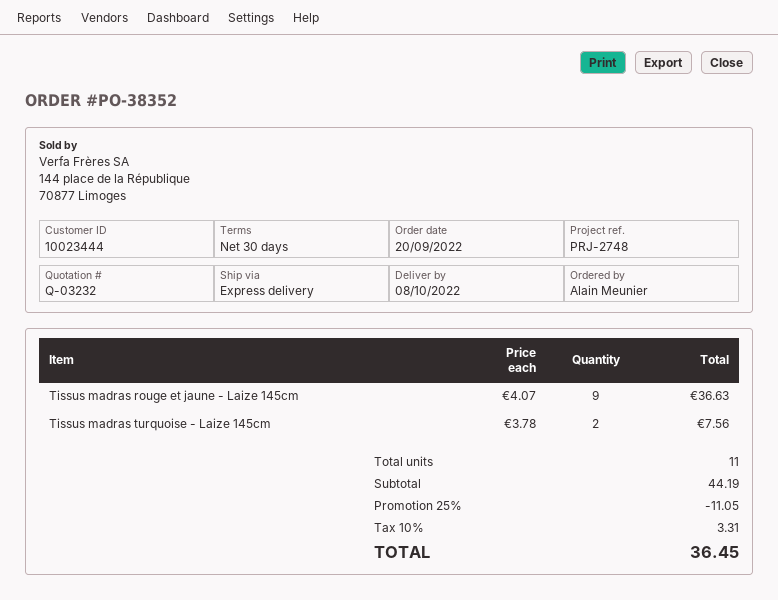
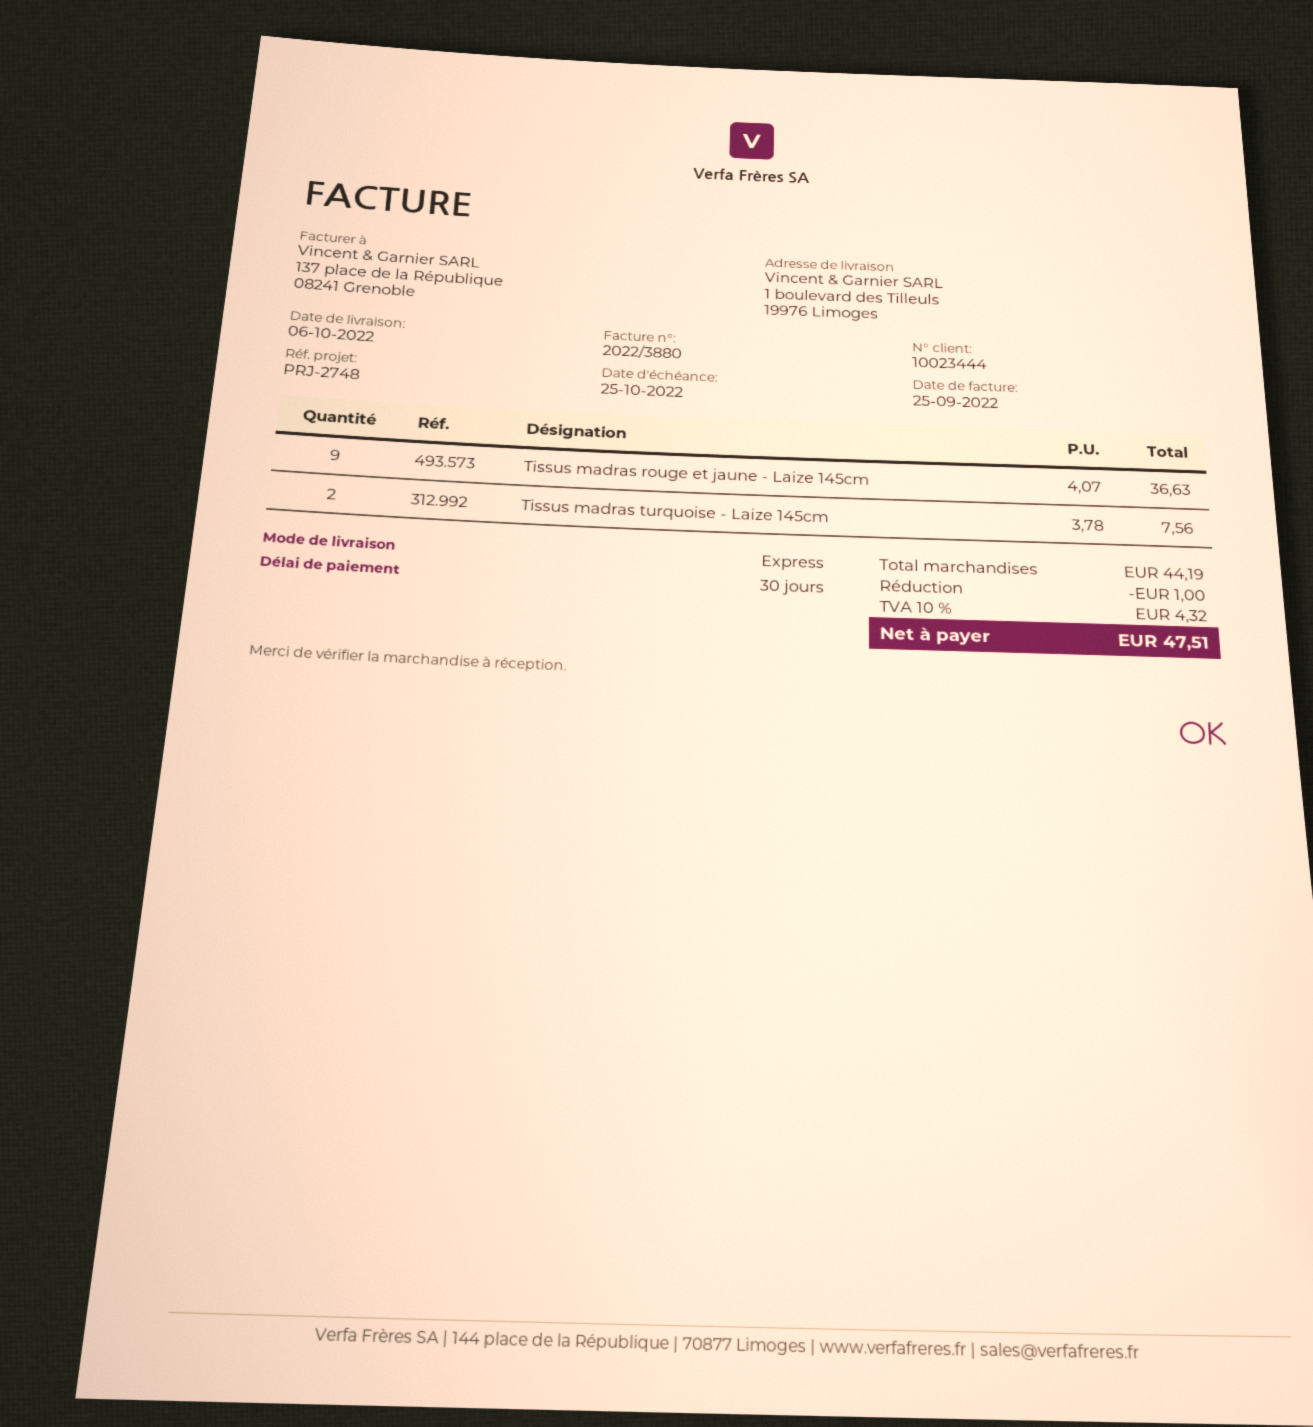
delivery date: 2022-10-08 -> 2022-10-06
discount: 11.05 -> 1.00
tax: 10% = 3.31 -> 10% = 4.32
total: 36.45 -> 47.51

